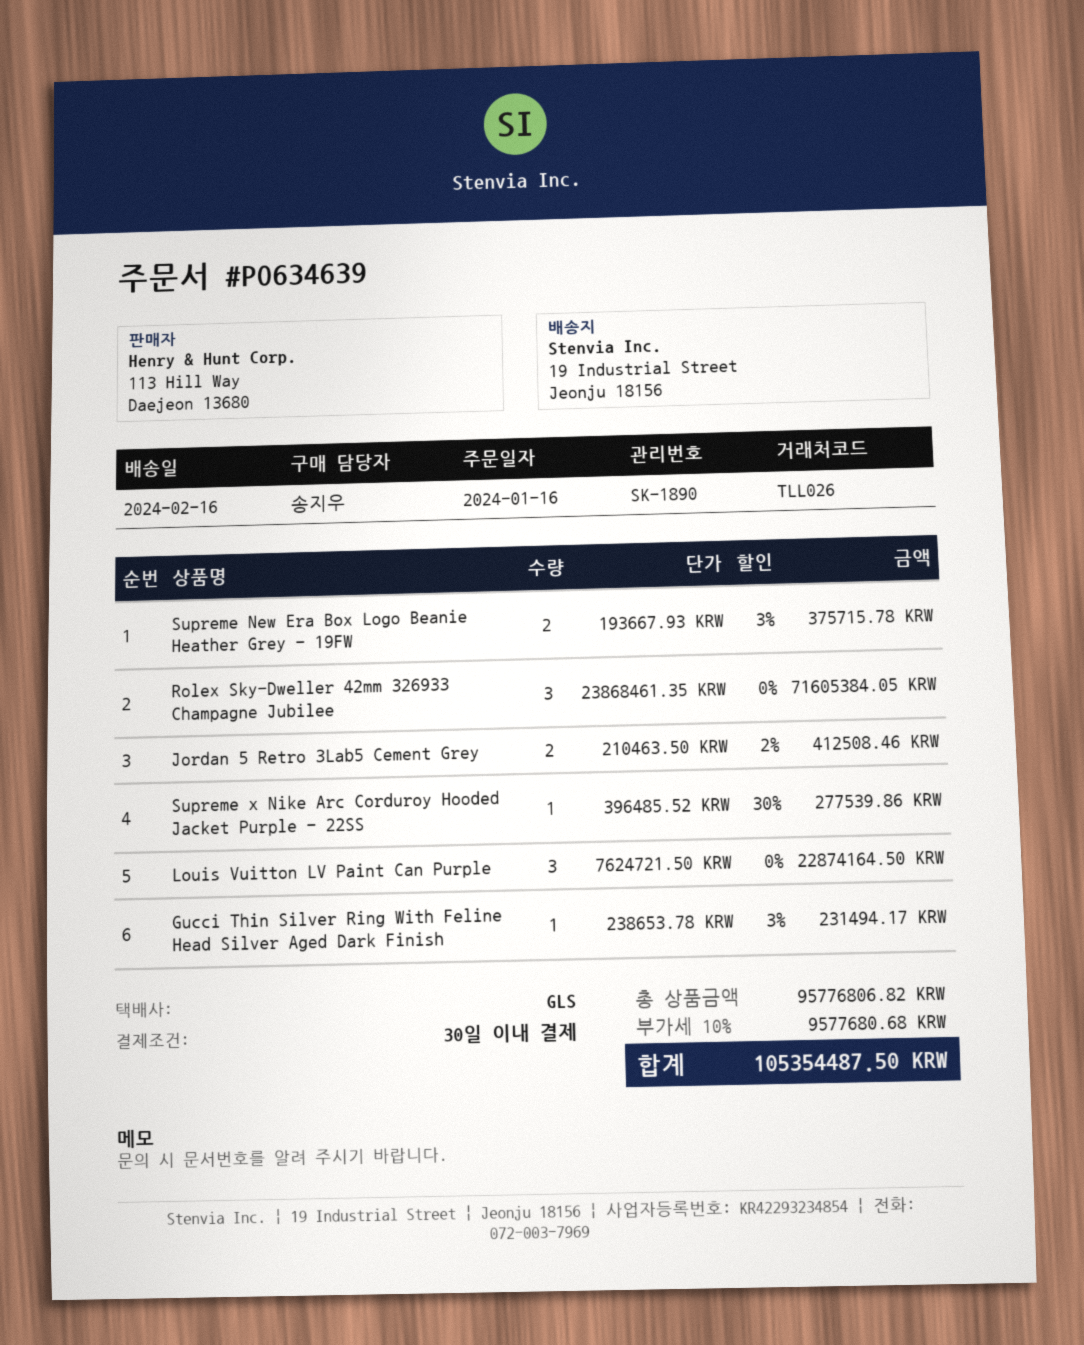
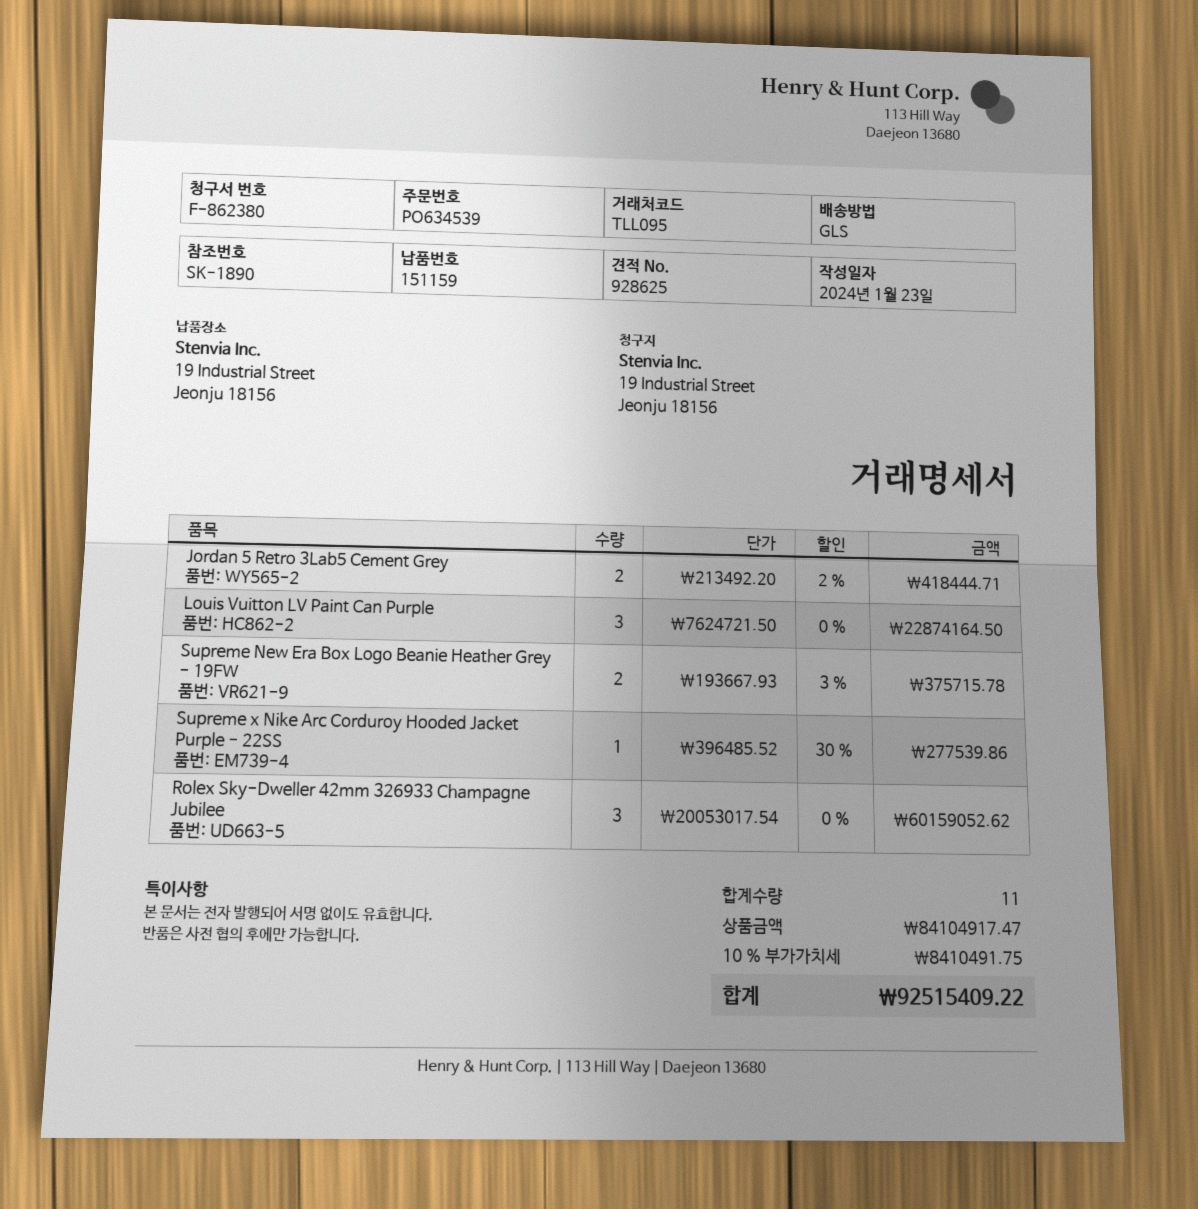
order number: PO634639 -> PO634539
customer number: TLL026 -> TLL095
Rolex Sky-Dweller 42mm 326933 Champagne Jubilee: 3 x 23868461.35 = 71605384.05 -> 3 x 20053017.54 = 60159052.62
Jordan 5 Retro 3Lab5 Cement Grey: 2 x 210463.50 - 2% = 412508.46 -> 2 x 213492.20 - 2% = 418444.71
Gucci Thin Silver Ring With Feline Head Silver Aged Dark Finish: 1 x 238653.78 - 3% = 231494.17 -> none
subtotal: 95776806.82 -> 84104917.47
tax: 10% = 9577680.68 -> 10% = 8410491.75
total: 105354487.50 -> 92515409.22

